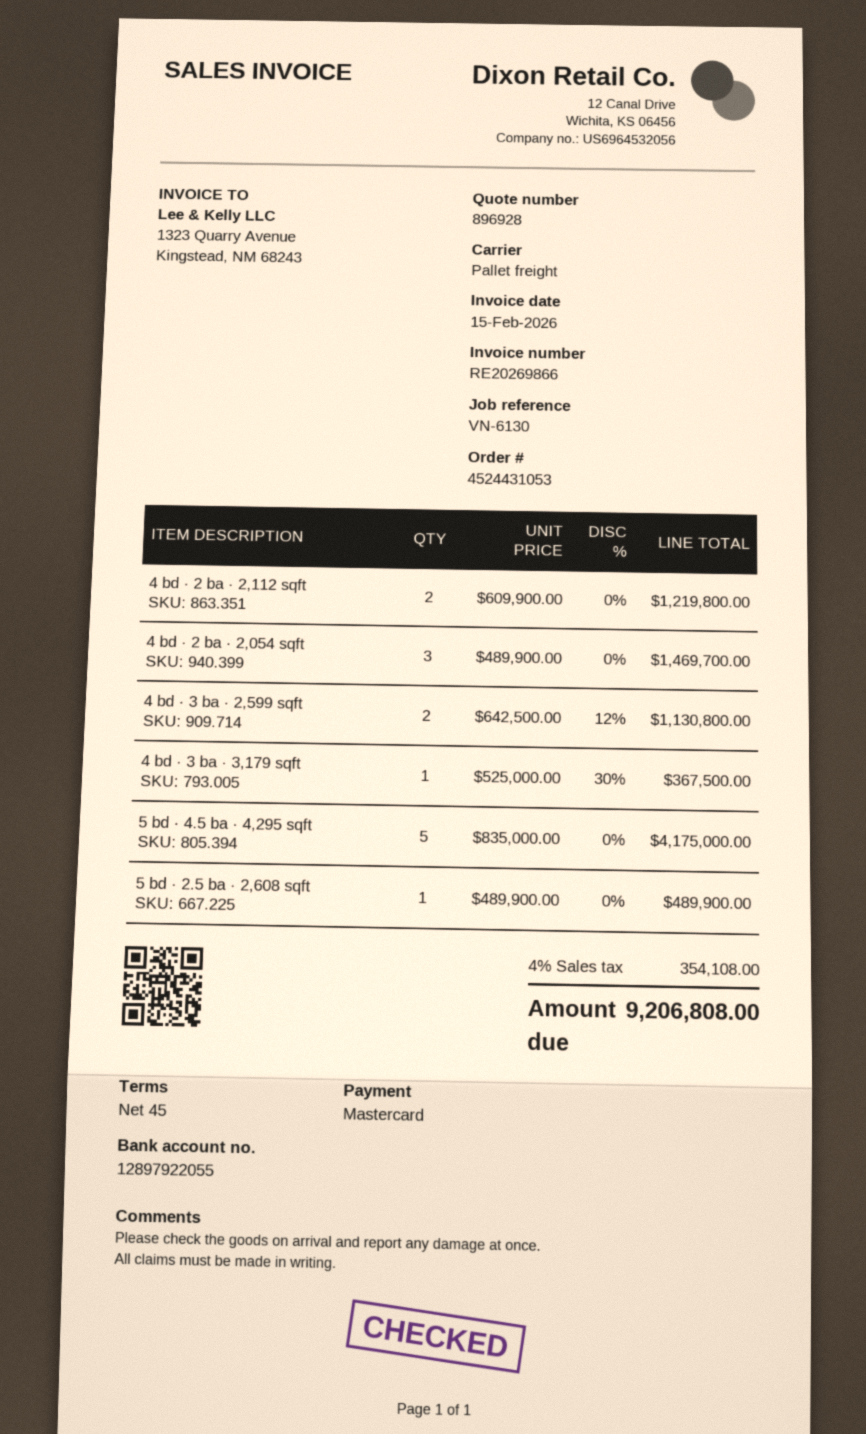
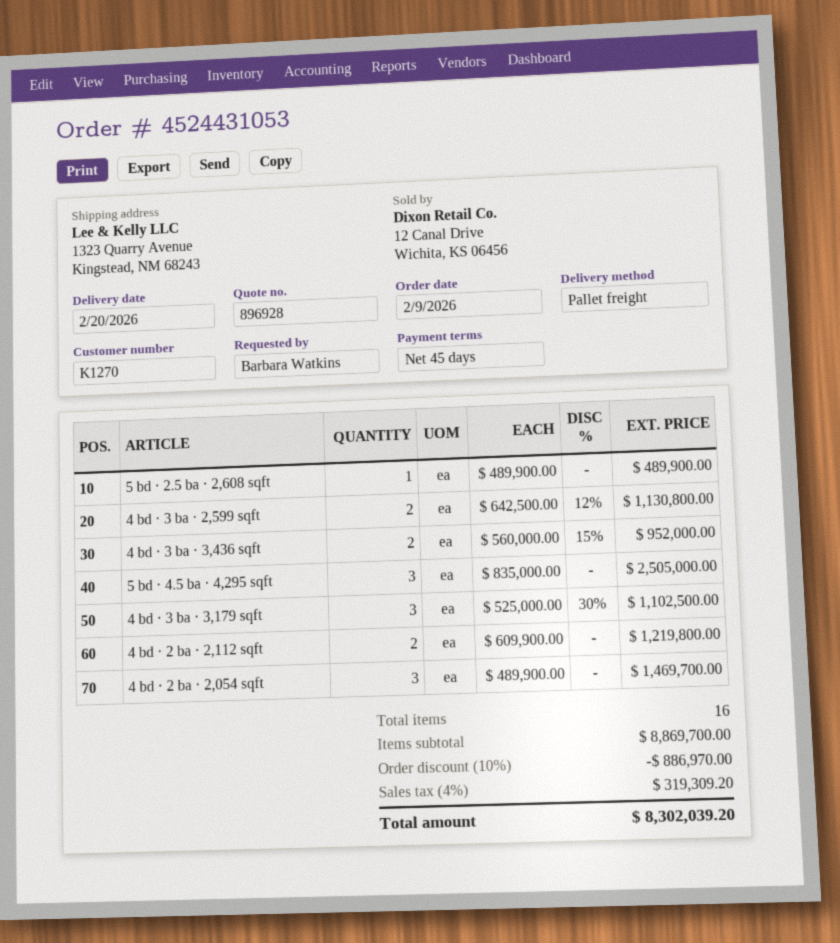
4 bd · 3 ba · 3,179 sqft: 1 x 525000.00 - 30% = 367500.00 -> 3 x 525000.00 - 30% = 1102500.00
5 bd · 4.5 ba · 4,295 sqft: 5 x 835000.00 = 4175000.00 -> 3 x 835000.00 = 2505000.00
4 bd · 3 ba · 3,436 sqft: none -> 2 x 560000.00 - 15% = 952000.00
discount: none -> 10% = 886970.00
tax: 4% = 354108.00 -> 4% = 319309.20
total: 9206808.00 -> 8302039.20

